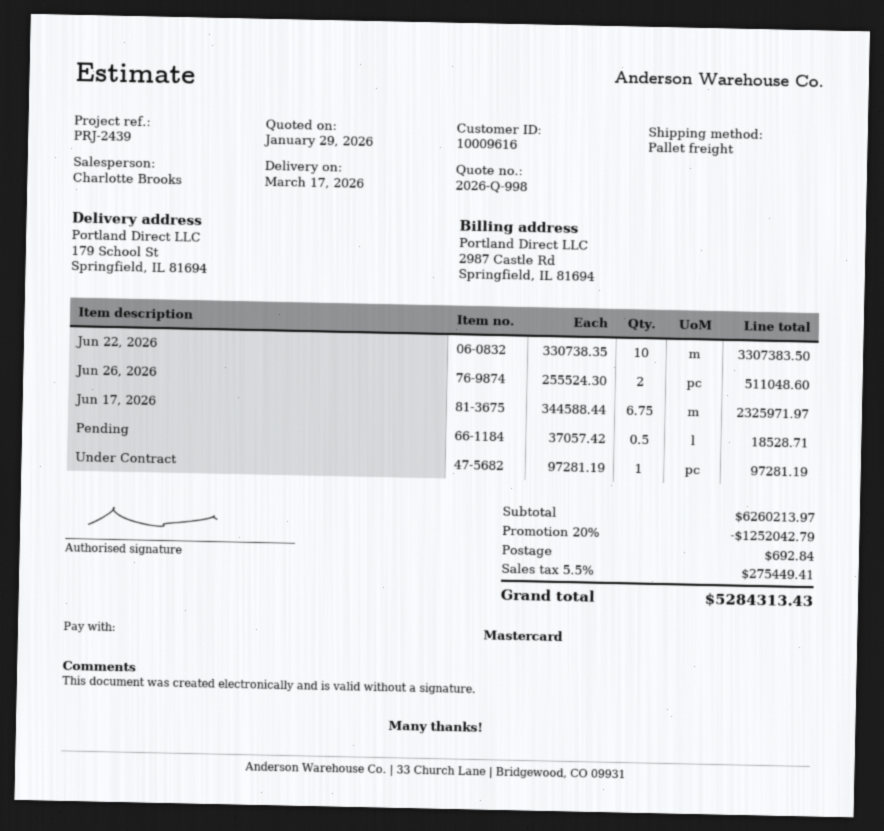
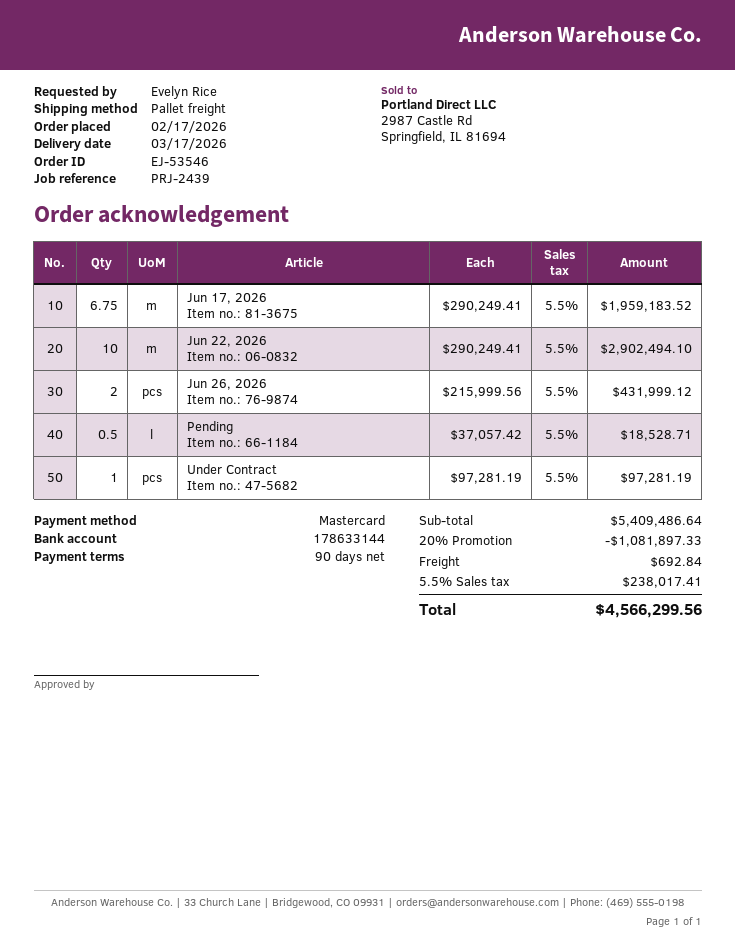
Jun 22, 2026: 10 x 330738.35 = 3307383.50 -> 10 x 290249.41 = 2902494.10
Jun 26, 2026: 2 x 255524.30 = 511048.60 -> 2 x 215999.56 = 431999.12
Jun 17, 2026: 6.75 x 344588.44 = 2325971.97 -> 6.75 x 290249.41 = 1959183.52
subtotal: 6260213.97 -> 5409486.64
discount: 20% = 1252042.79 -> 20% = 1081897.33
tax: 5.5% = 275449.41 -> 5.5% = 238017.41
total: 5284313.43 -> 4566299.56

